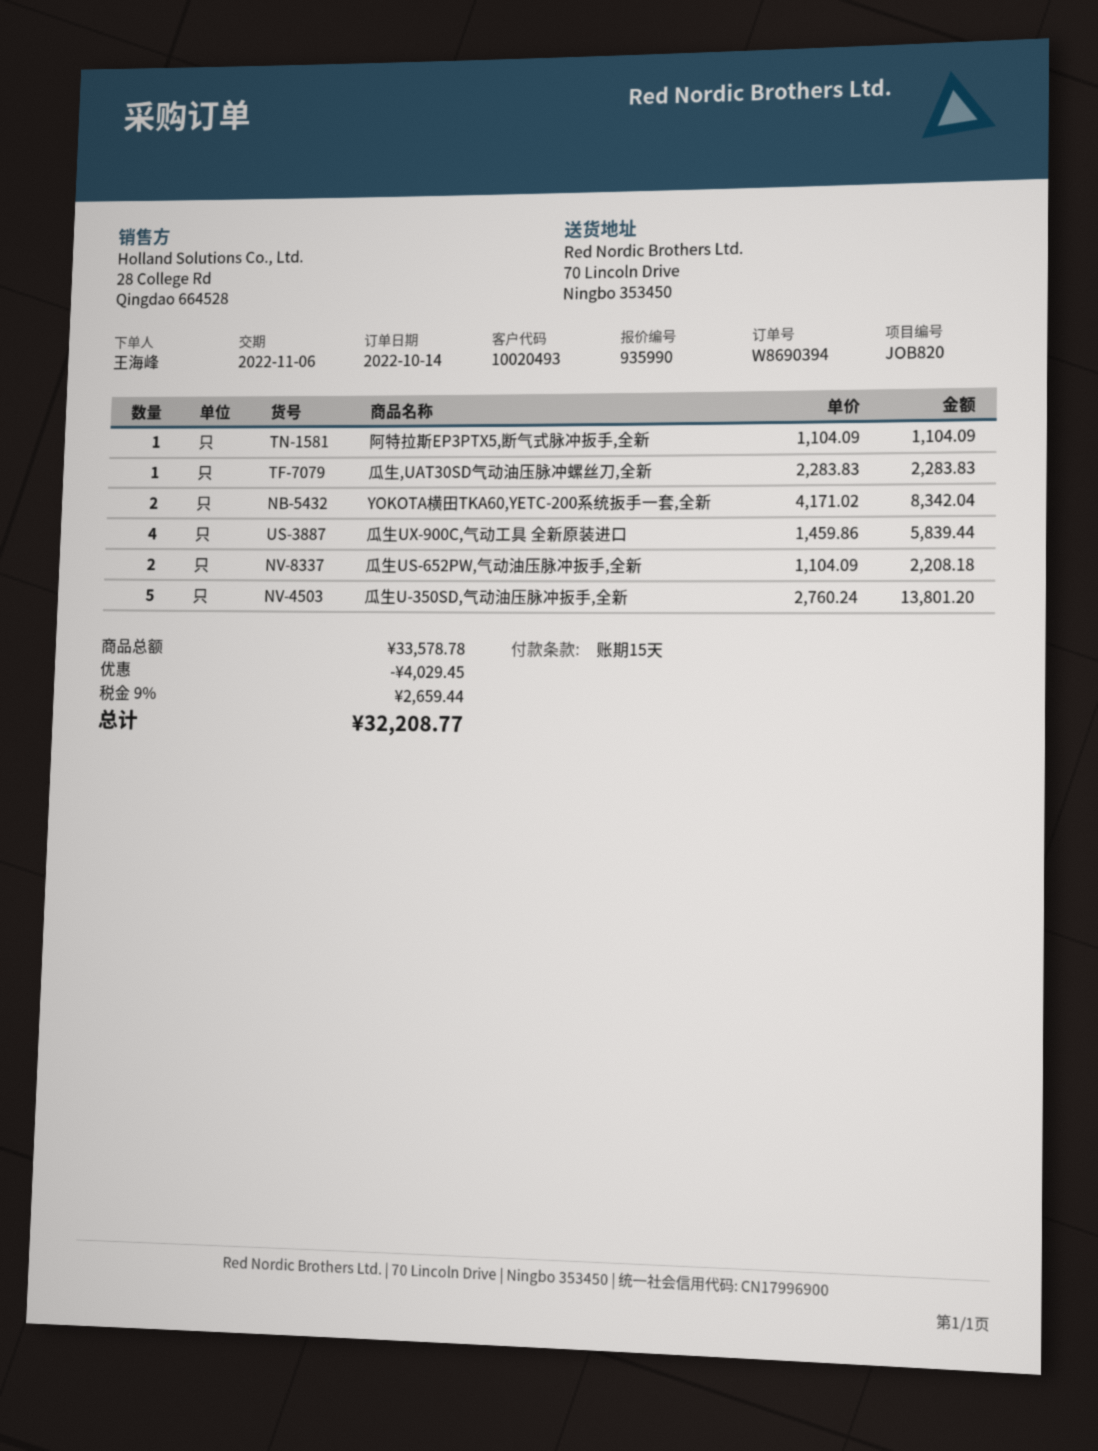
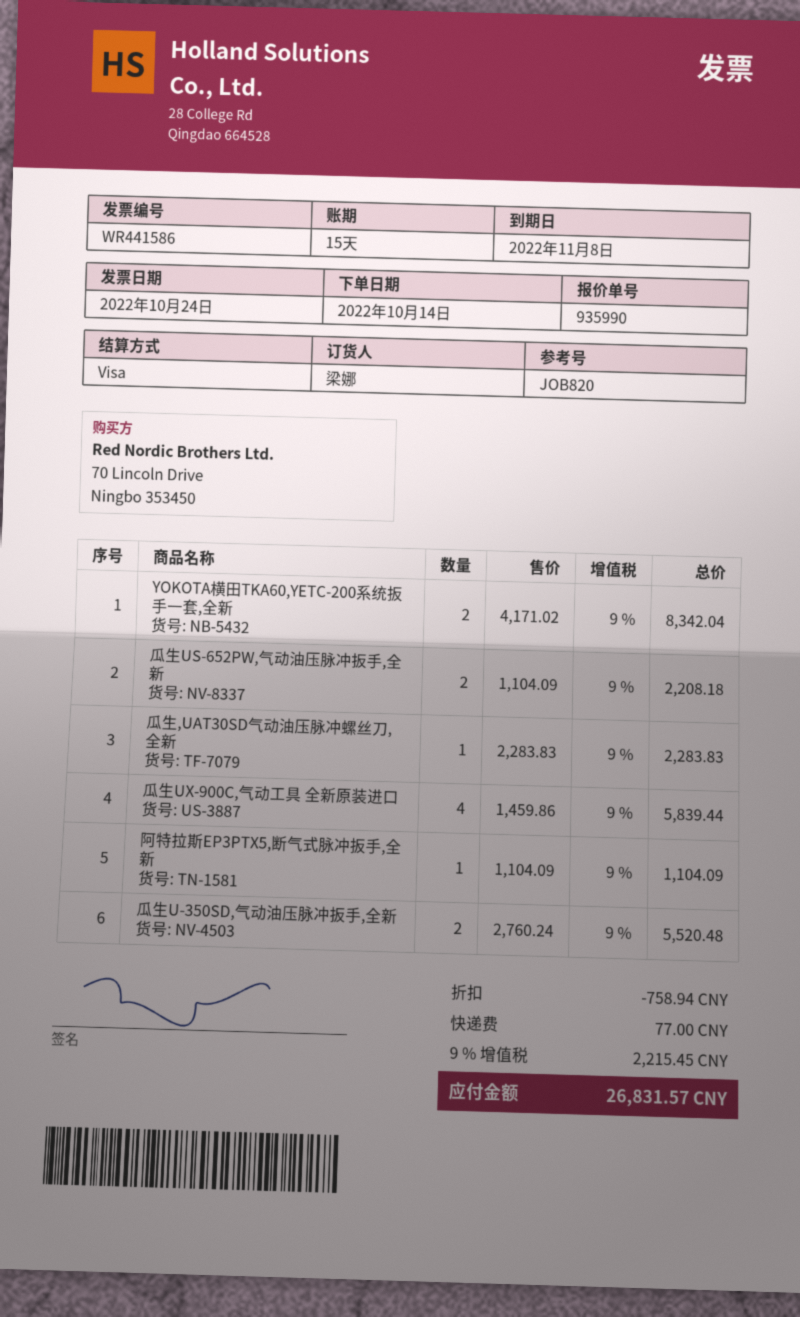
ordered by: 王海峰 -> 梁娜
瓜生U-350SD,气动油压脉冲扳手,全新: 5 x 2760.24 = 13801.20 -> 2 x 2760.24 = 5520.48
discount: 4029.45 -> 758.94
shipping: none -> 77.00
tax: 9% = 2659.44 -> 9% = 2215.45
total: 32208.77 -> 26831.57

